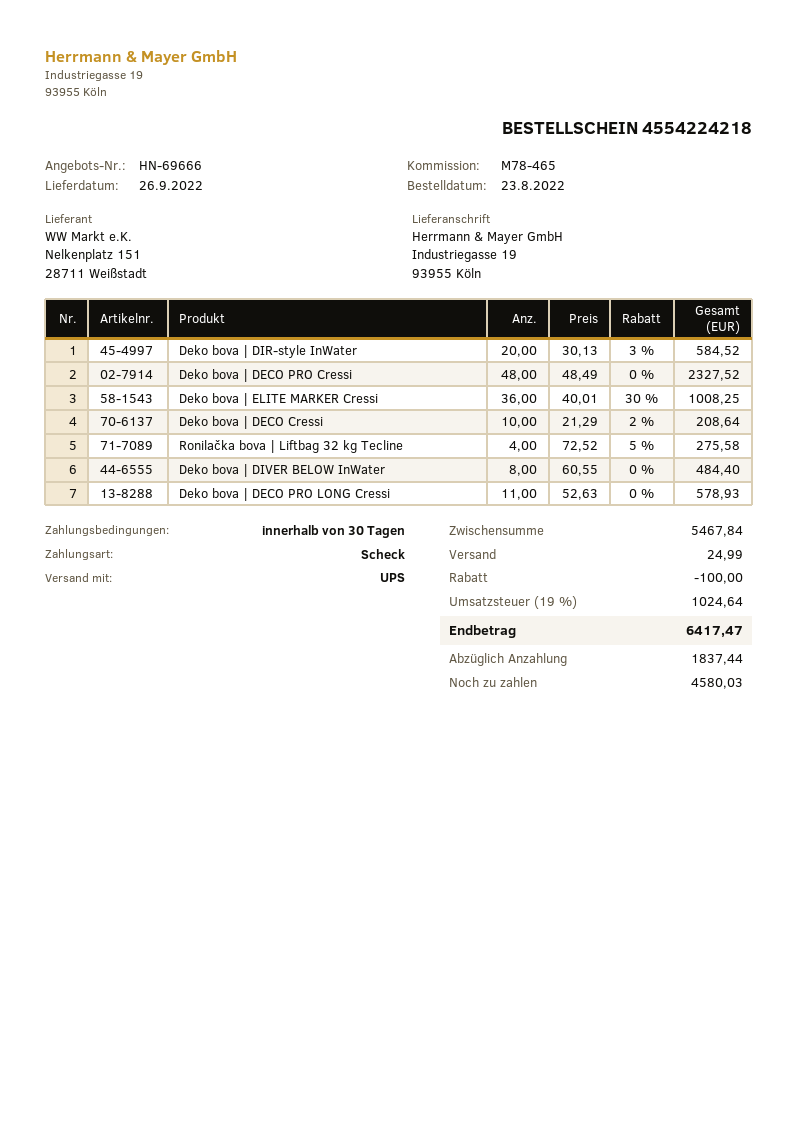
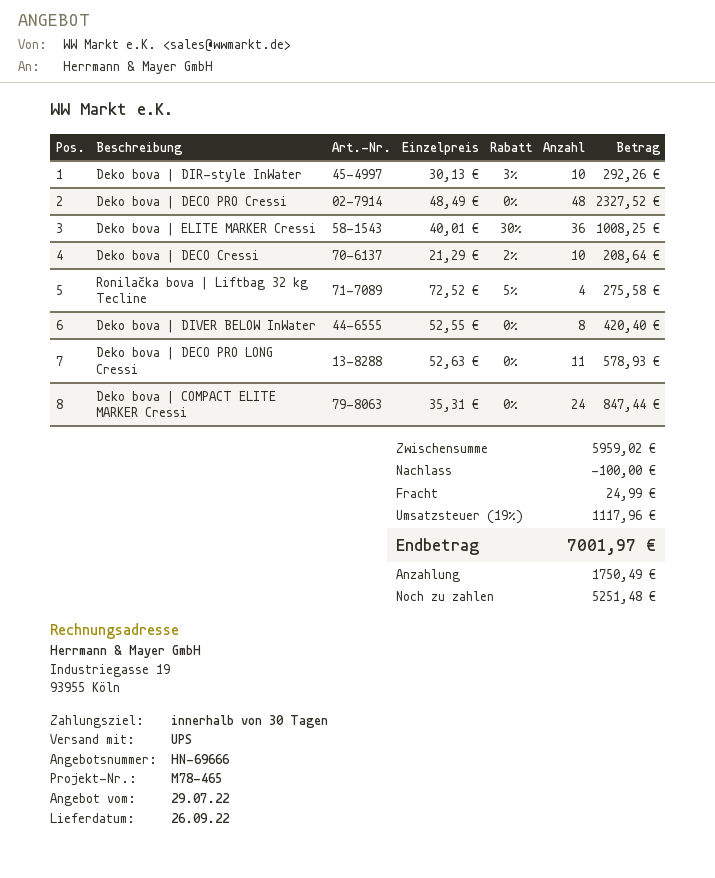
Deko bova | DIR-style InWater: 20 x 30.13 - 3% = 584.52 -> 10 x 30.13 - 3% = 292.26
Deko bova | DIVER BELOW InWater: 8 x 60.55 = 484.40 -> 8 x 52.55 = 420.40
Deko bova | COMPACT ELITE MARKER Cressi: none -> 24 x 35.31 = 847.44
subtotal: 5467.84 -> 5959.02
tax: 19% = 1024.64 -> 19% = 1117.96
total: 6417.47 -> 7001.97
deposit: 1837.44 -> 1750.49
balance: 4580.03 -> 5251.48

